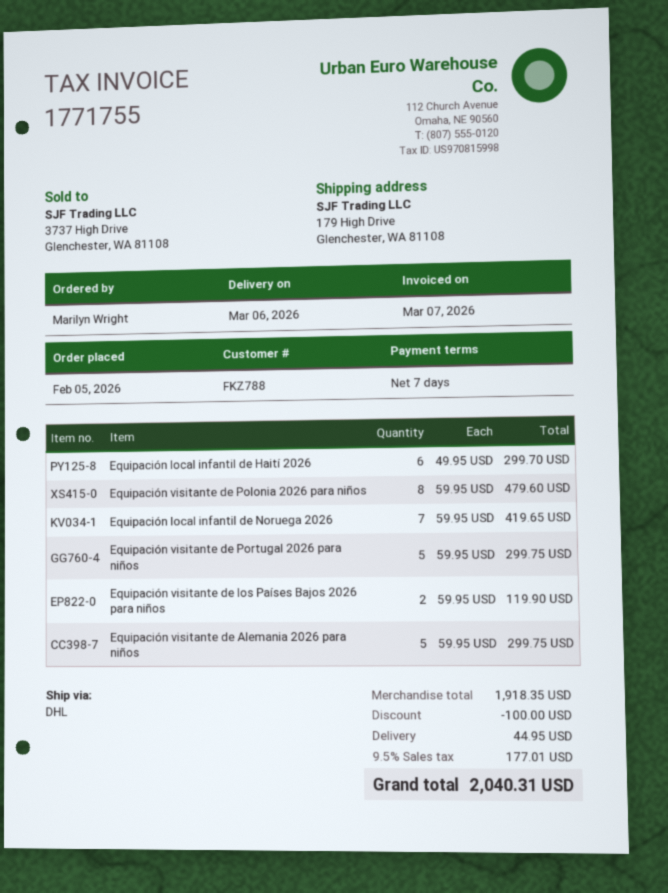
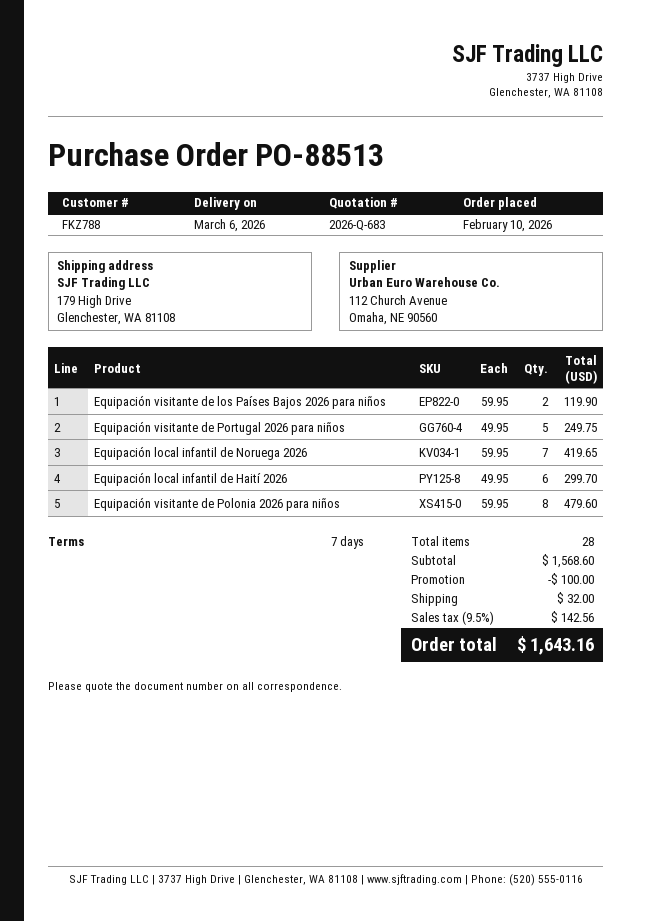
order date: 2026-02-05 -> 2026-02-10
Equipación visitante de Portugal 2026 para niños: 5 x 59.95 = 299.75 -> 5 x 49.95 = 249.75
Equipación visitante de Alemania 2026 para niños: 5 x 59.95 = 299.75 -> none
subtotal: 1918.35 -> 1568.60
shipping: 44.95 -> 32.00
tax: 9.5% = 177.01 -> 9.5% = 142.56
total: 2040.31 -> 1643.16

